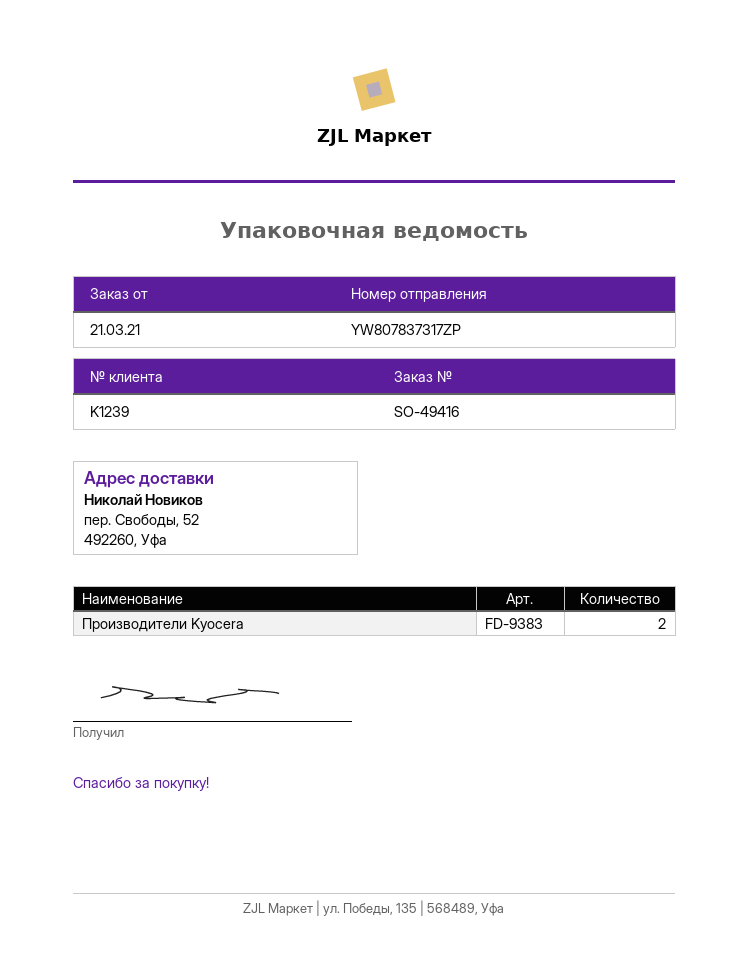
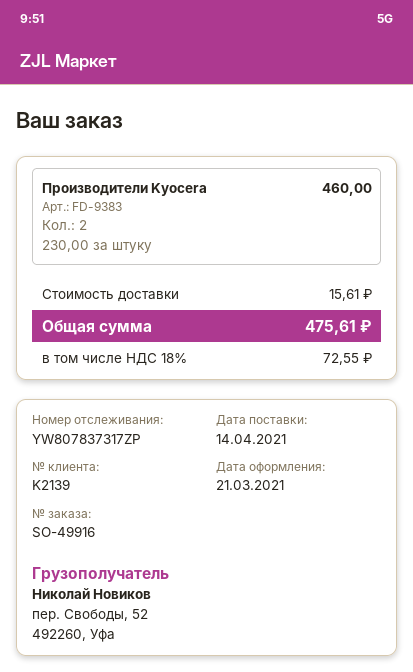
order number: SO-49416 -> SO-49916
customer number: K1239 -> K2139

